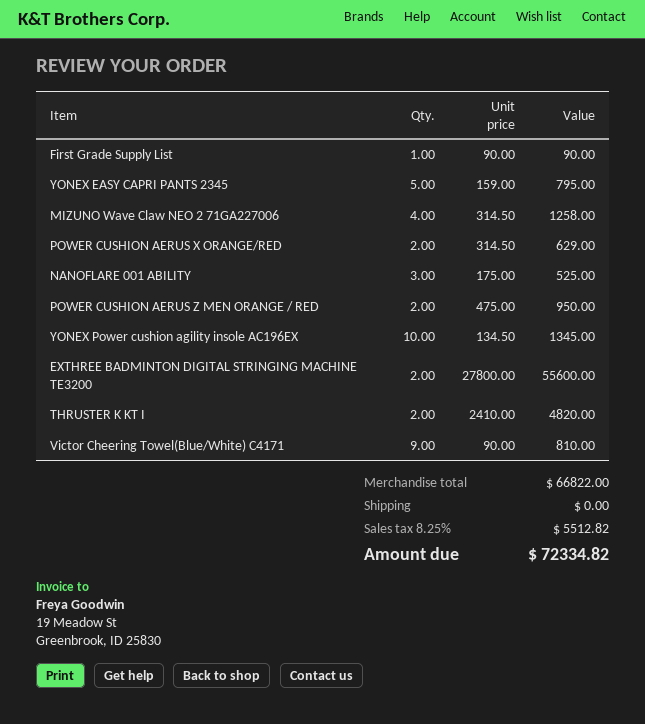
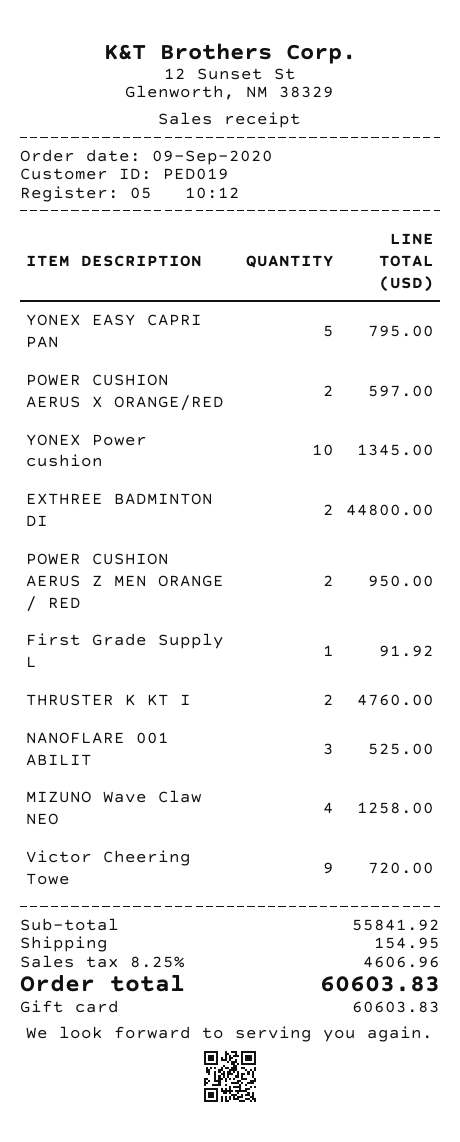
First Grade Supply List: 1 for 90.00 -> 1 for 91.92
POWER CUSHION AERUS X ORANGE/RED: 2 for 629.00 -> 2 for 597.00
EXTHREE BADMINTON DIGITAL STRINGING MACHINE TE3200: 2 for 55600.00 -> 2 for 44800.00
THRUSTER K KT I: 2 for 4820.00 -> 2 for 4760.00
Victor Cheering Towel(Blue/White) C4171: 9 for 810.00 -> 9 for 720.00
subtotal: 66822.00 -> 55841.92
shipping: 0.00 -> 154.95
tax: 8.25% = 5512.82 -> 8.25% = 4606.96
total: 72334.82 -> 60603.83

